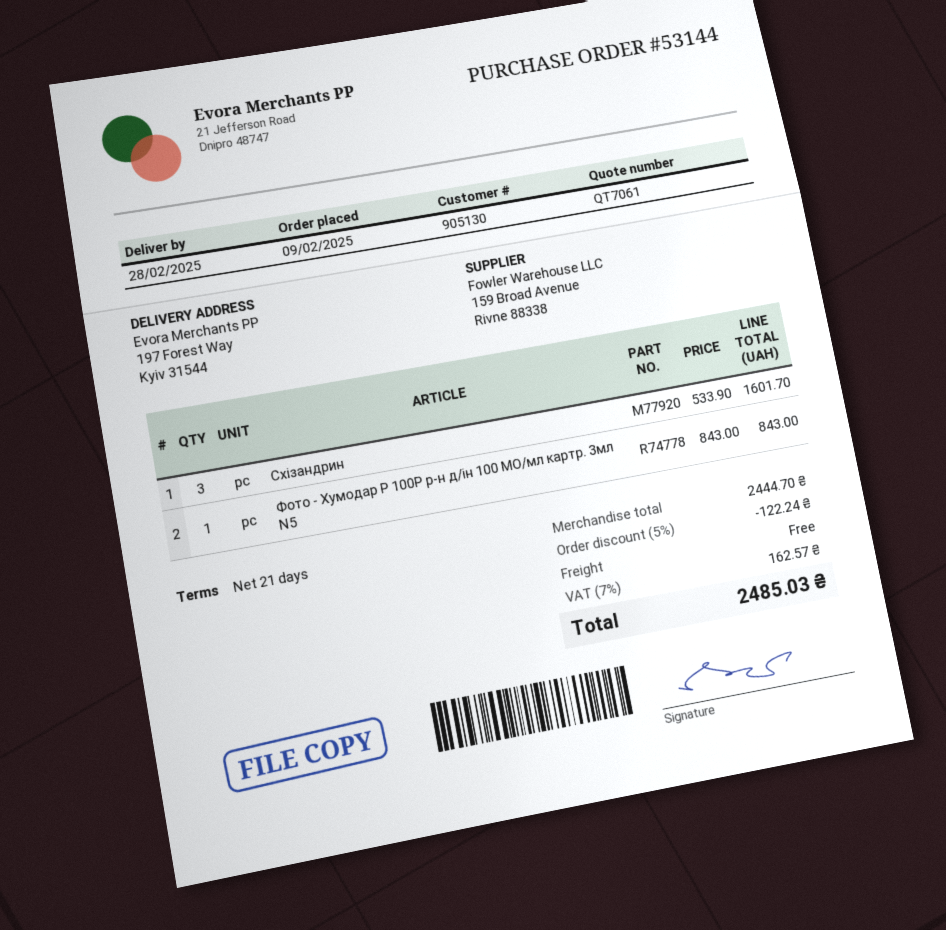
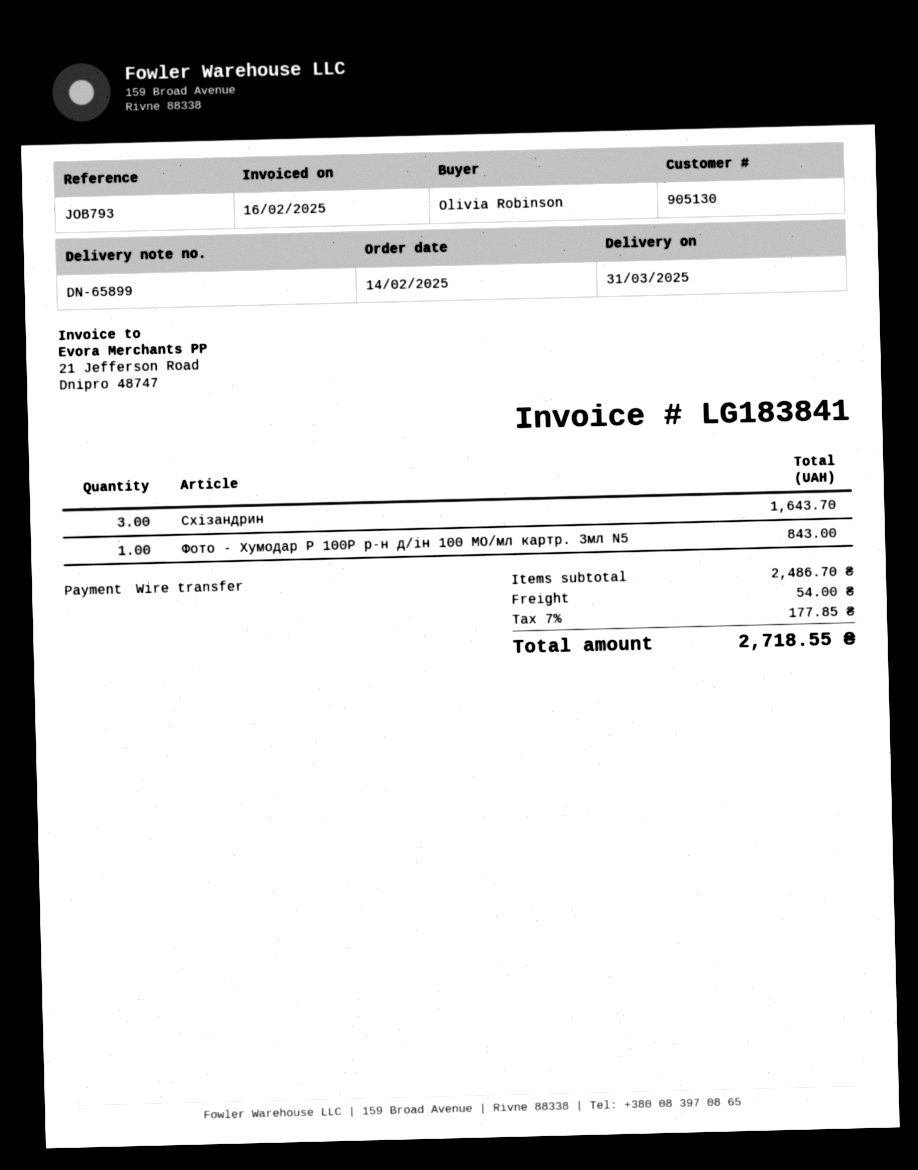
order date: 2025-02-09 -> 2025-02-14
delivery date: 2025-02-28 -> 2025-03-31
Схізандрин: 3 for 1601.70 -> 3 for 1643.70
subtotal: 2444.70 -> 2486.70
discount: 5% = 122.24 -> none
shipping: 0.00 -> 54.00
tax: 7% = 162.57 -> 7% = 177.85
total: 2485.03 -> 2718.55

